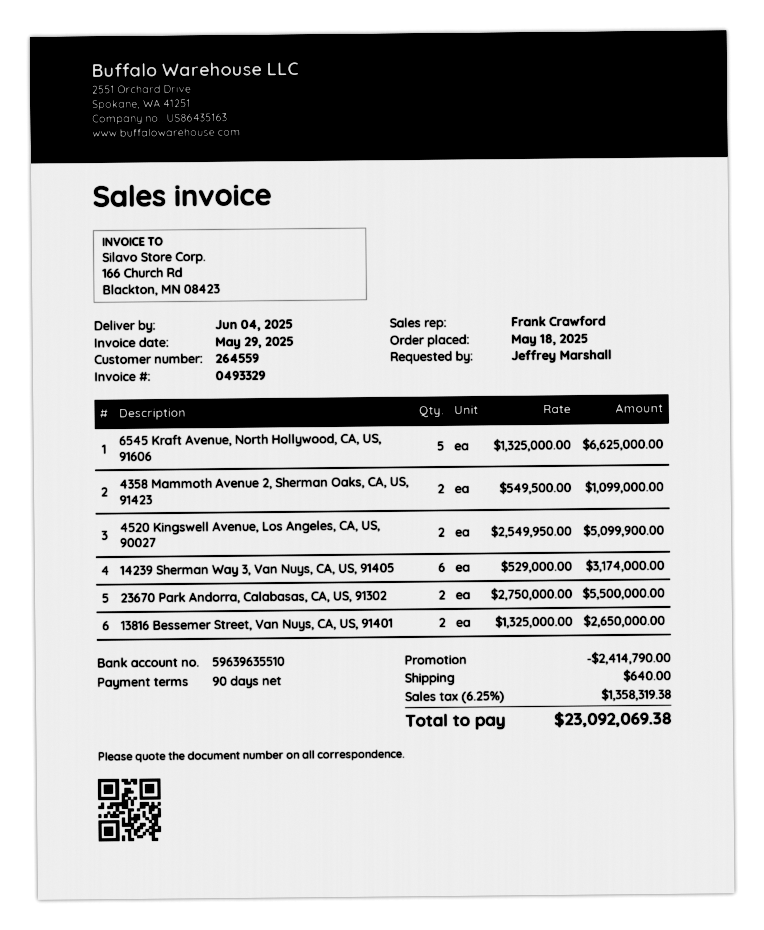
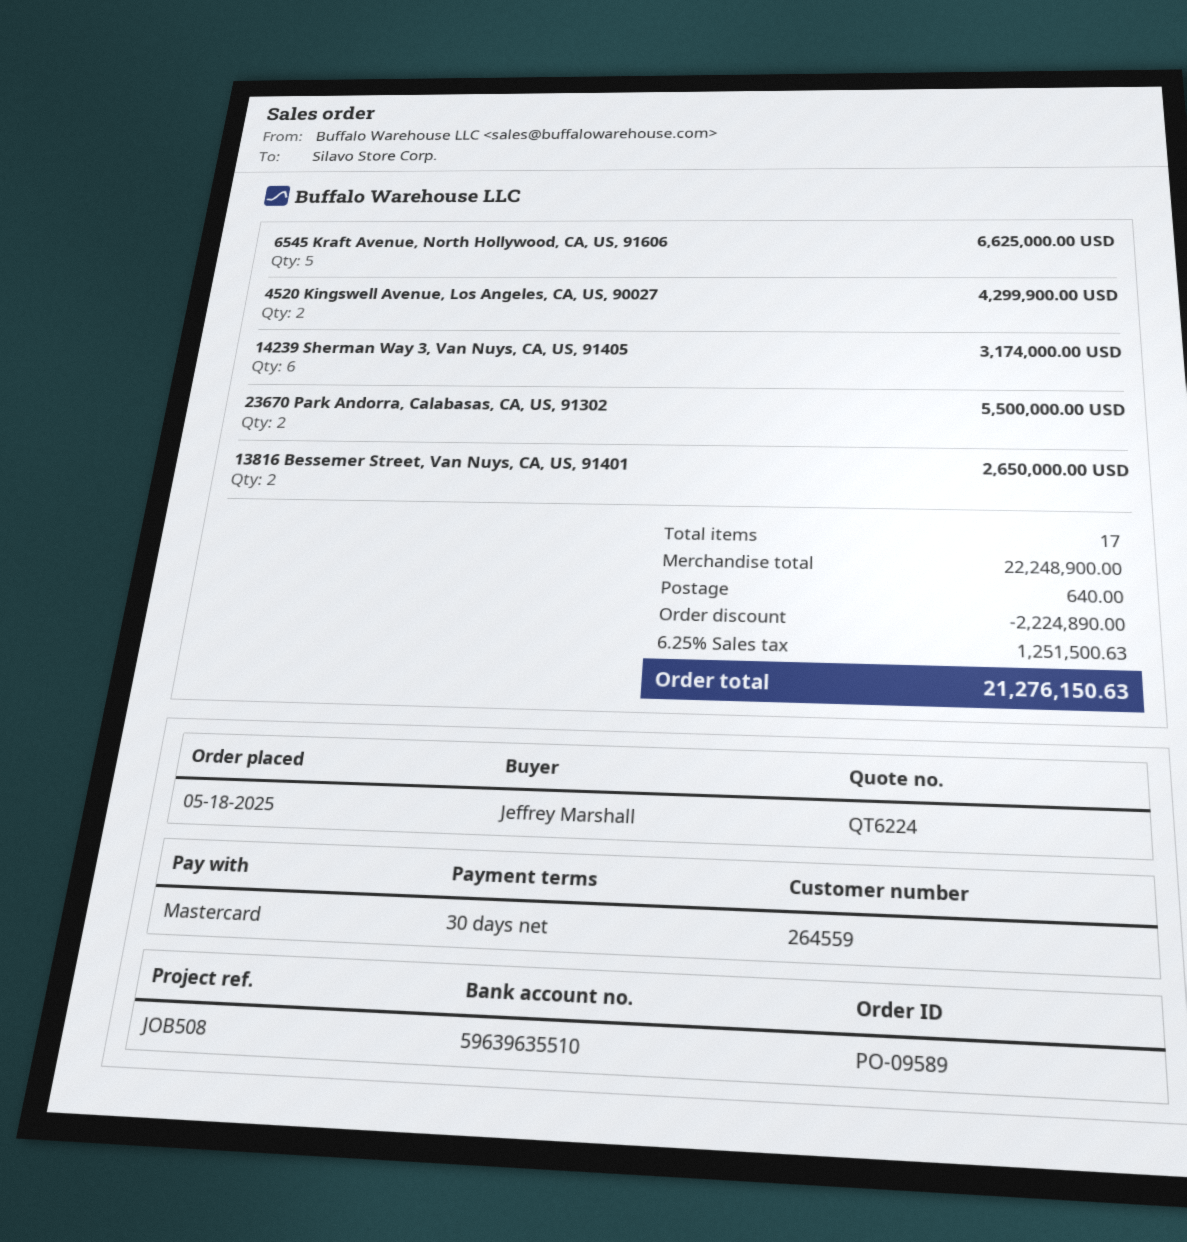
payment terms: 90 days -> 30 days
4358 Mammoth Avenue 2, Sherman Oaks, CA, US, 91423: 2 for 1099000.00 -> none
4520 Kingswell Avenue, Los Angeles, CA, US, 90027: 2 for 5099900.00 -> 2 for 4299900.00
discount: 2414790.00 -> 2224890.00
tax: 6.25% = 1358319.38 -> 6.25% = 1251500.63
total: 23092069.38 -> 21276150.63

